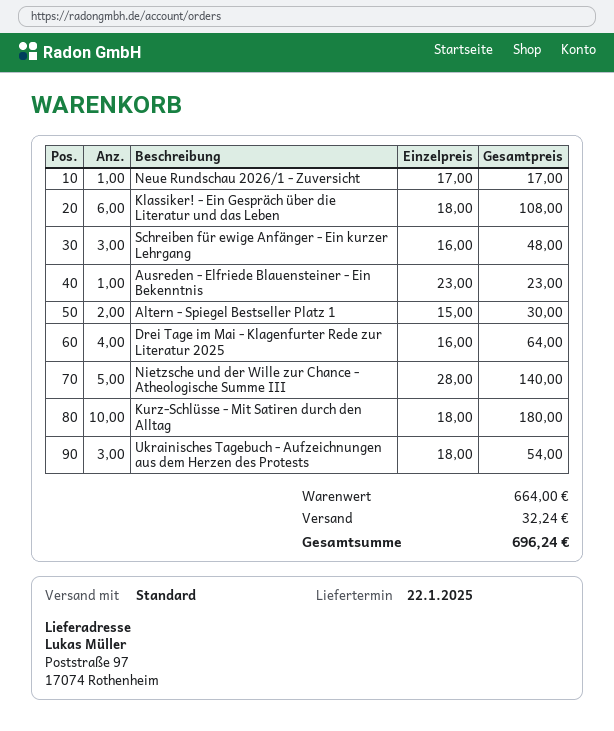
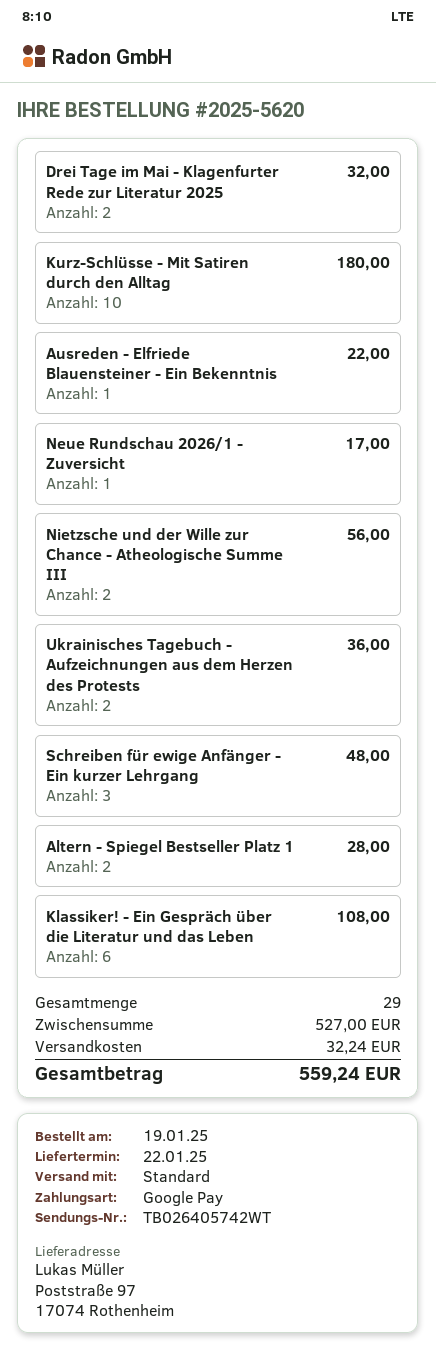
Ausreden - Elfriede Blauensteiner - Ein Bekenntnis: 1 for 23.00 -> 1 for 22.00
Altern - Spiegel Bestseller Platz 1: 2 for 30.00 -> 2 for 28.00
Drei Tage im Mai - Klagenfurter Rede zur Literatur 2025: 4 for 64.00 -> 2 for 32.00
Nietzsche und der Wille zur Chance - Atheologische Summe III: 5 for 140.00 -> 2 for 56.00
Ukrainisches Tagebuch - Aufzeichnungen aus dem Herzen des Protests: 3 for 54.00 -> 2 for 36.00
subtotal: 664.00 -> 527.00
total: 696.24 -> 559.24

